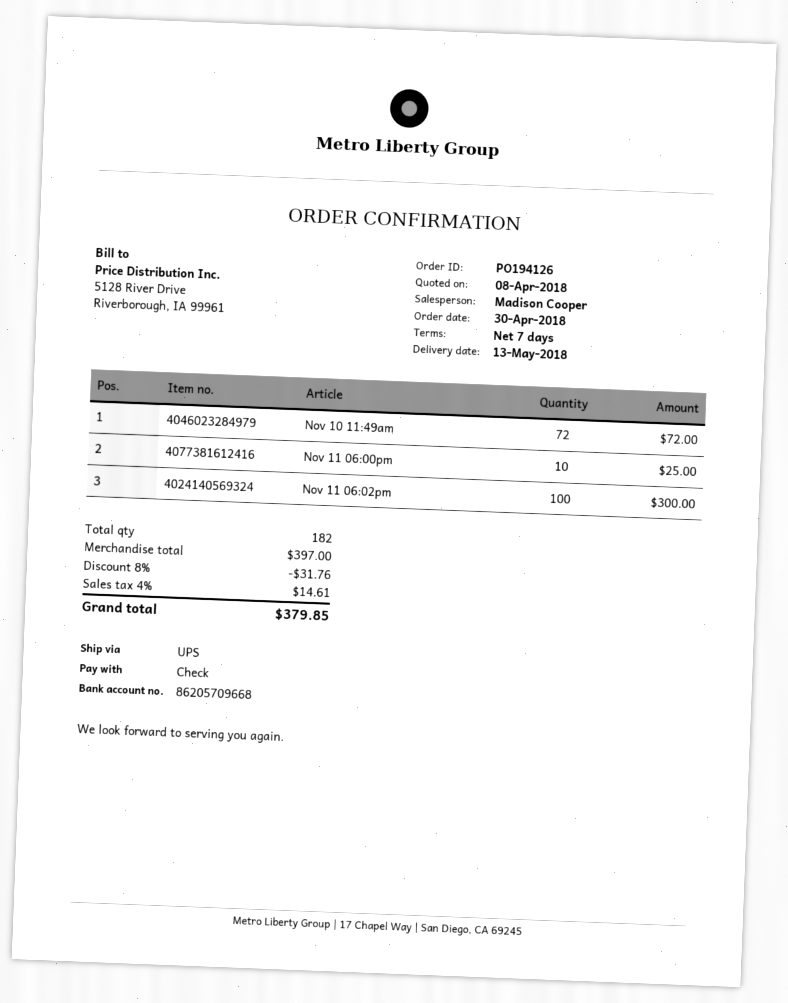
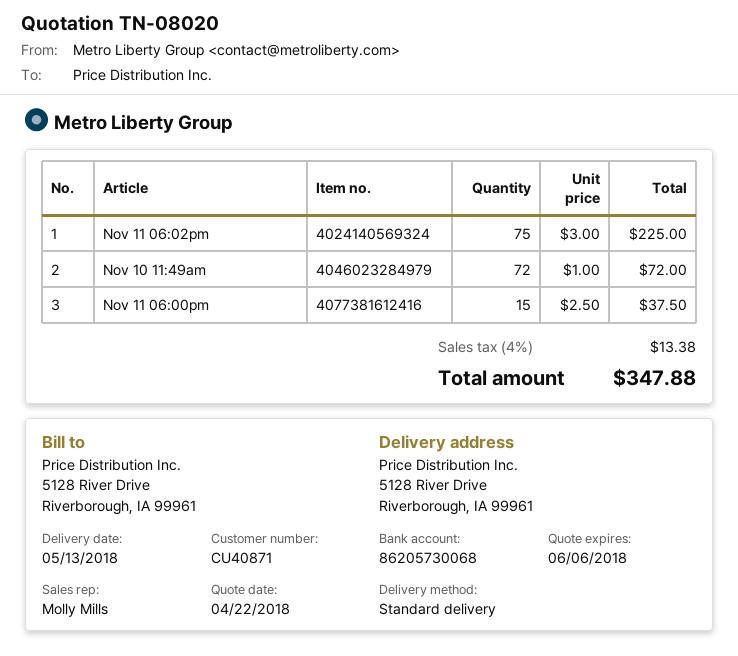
quote date: 2018-04-08 -> 2018-04-22
sales rep: Madison Cooper -> Molly Mills
bank account: 86205709668 -> 86205730068
shipping method: UPS -> standard
Nov 11 06:00pm: 10 for 25.00 -> 15 for 37.50
Nov 11 06:02pm: 100 for 300.00 -> 75 for 225.00
discount: 8% = 31.76 -> none
tax: 4% = 14.61 -> 4% = 13.38
total: 379.85 -> 347.88

